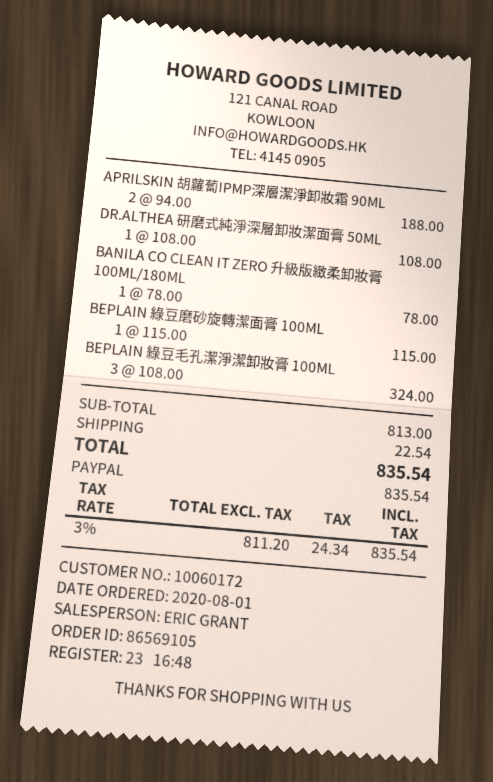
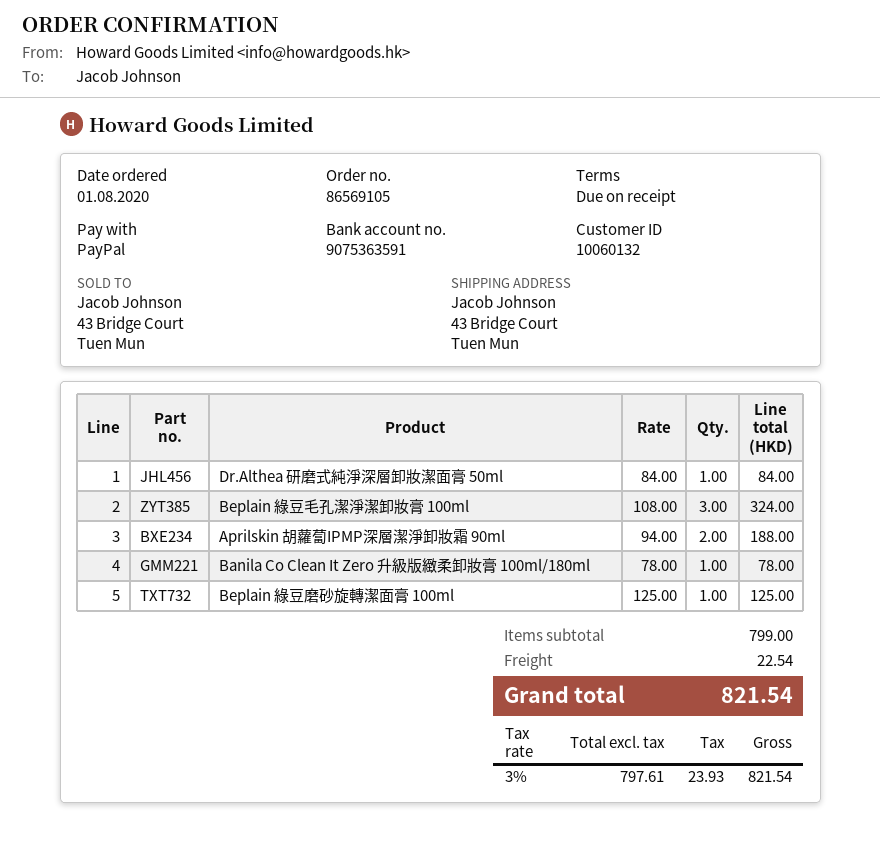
customer number: 10060172 -> 10060132
DR.ALTHEA 研磨式純淨深層卸妝潔面膏 50ML: 1 x 108.00 = 108.00 -> 1 x 84.00 = 84.00
BEPLAIN 綠豆磨砂旋轉潔面膏 100ML: 1 x 115.00 = 115.00 -> 1 x 125.00 = 125.00
subtotal: 813.00 -> 799.00
net: 811.20 -> 797.61
tax: 3% = 24.34 -> 3% = 23.93
total: 835.54 -> 821.54

